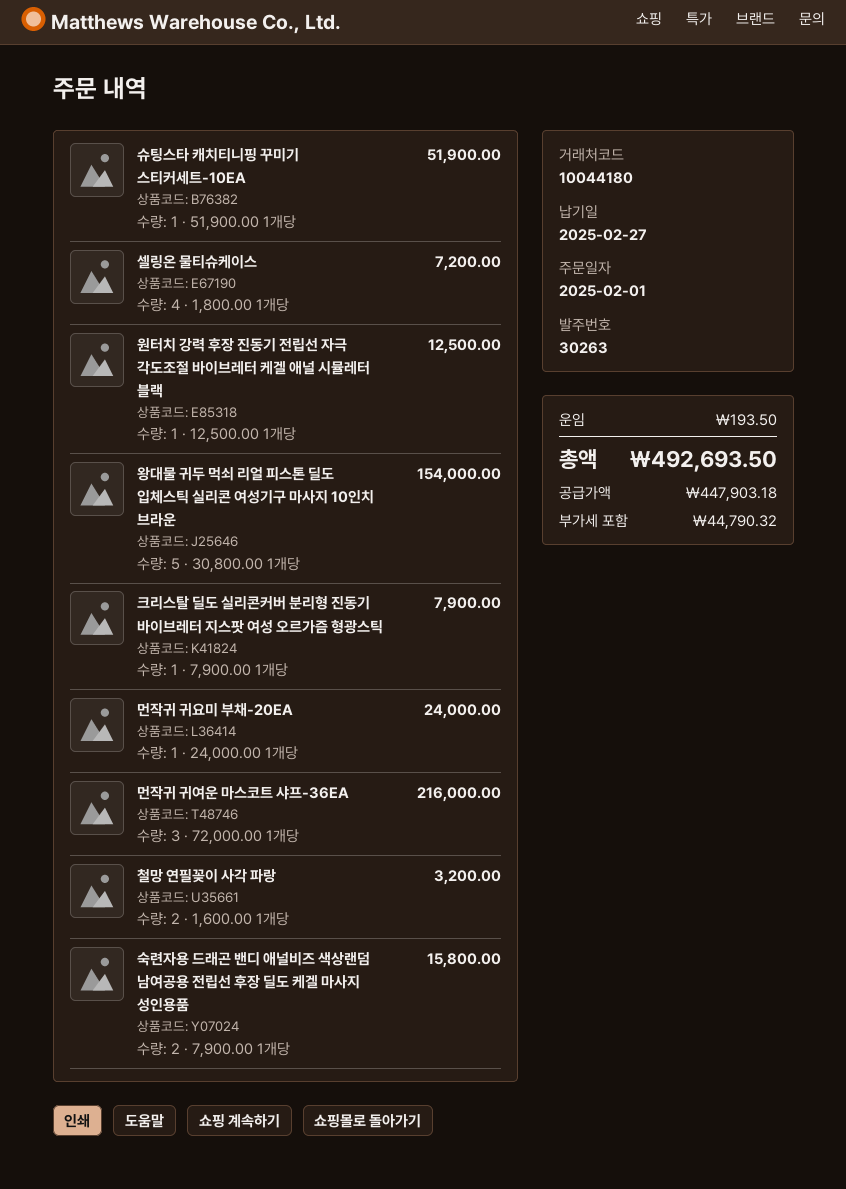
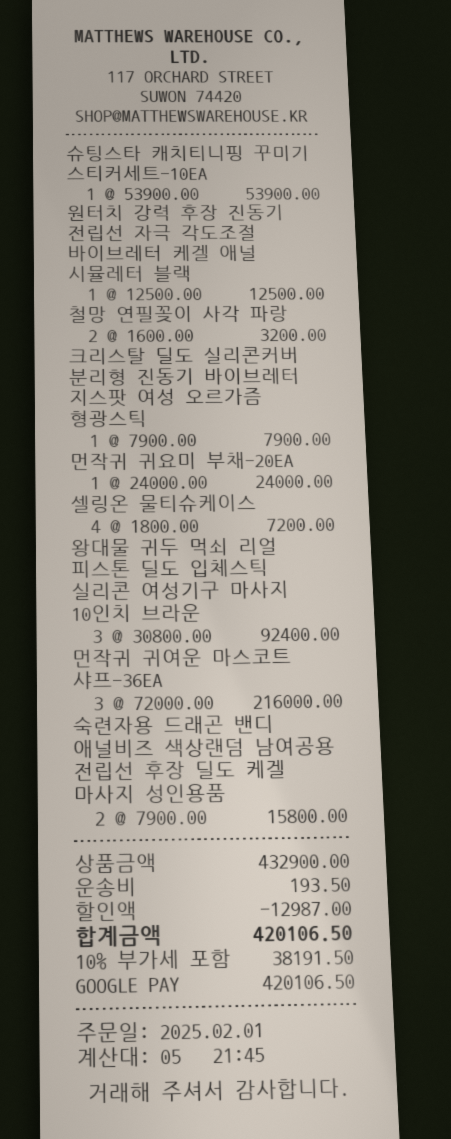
슈팅스타 캐치티니핑 꾸미기 스티커세트-10EA: 1 x 51900.00 = 51900.00 -> 1 x 53900.00 = 53900.00
왕대물 귀두 먹쇠 리얼 피스톤 딜도 입체스틱 실리콘 여성기구 마사지 10인치 브라운: 5 x 30800.00 = 154000.00 -> 3 x 30800.00 = 92400.00
discount: none -> 12987.00
tax: 44790.32 -> 38191.50
total: 492693.50 -> 420106.50

